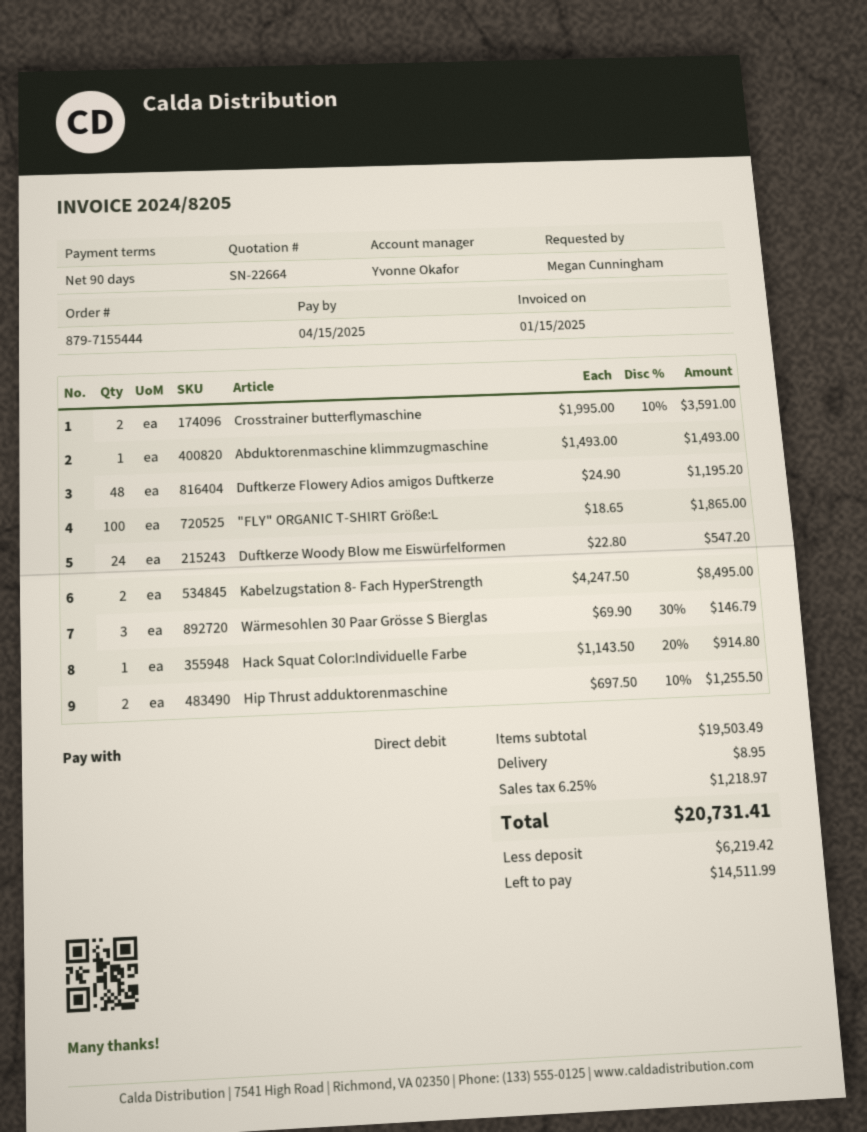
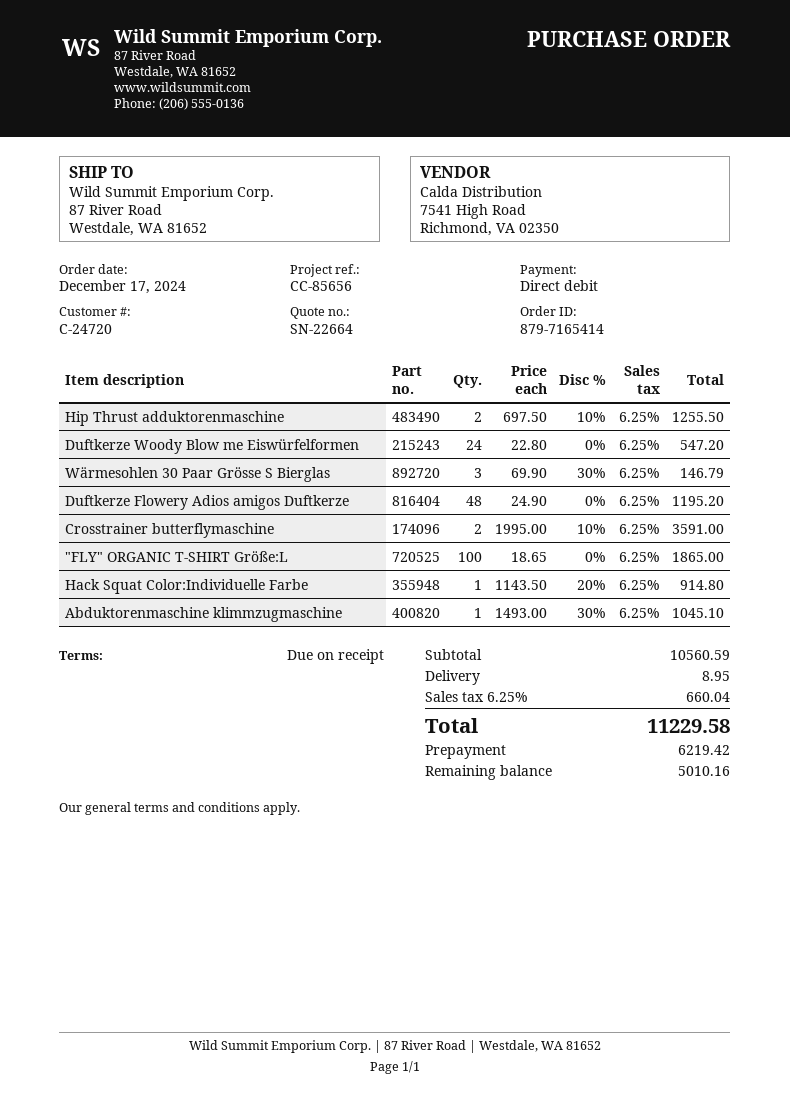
order number: 879-7155444 -> 879-7165414
payment terms: 90 days -> on receipt
Abduktorenmaschine klimmzugmaschine: 1 x 1493.00 = 1493.00 -> 1 x 1493.00 - 30% = 1045.10
Kabelzugstation 8- Fach HyperStrength: 2 x 4247.50 = 8495.00 -> none
subtotal: 19503.49 -> 10560.59
tax: 6.25% = 1218.97 -> 6.25% = 660.04
total: 20731.41 -> 11229.58
balance: 14511.99 -> 5010.16

